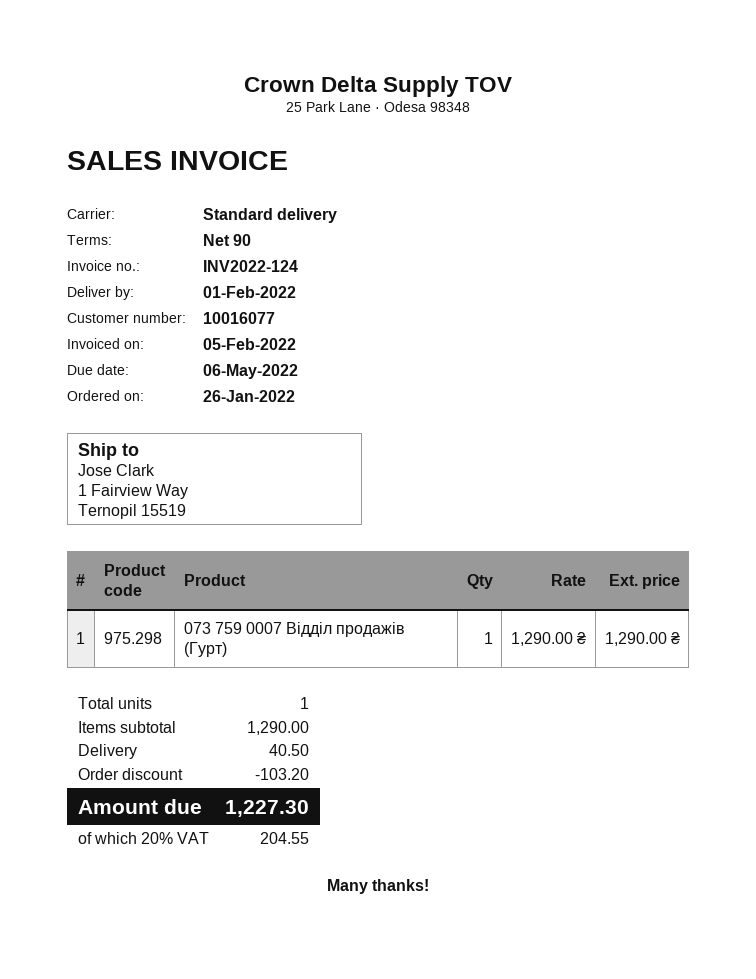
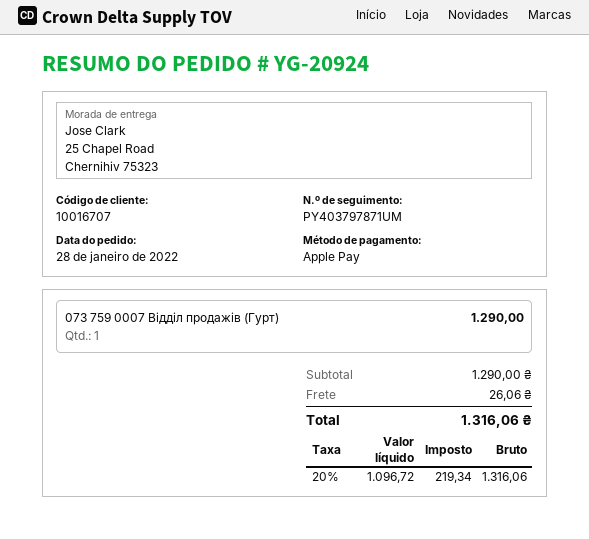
order date: 2022-01-26 -> 2022-01-28
customer number: 10016077 -> 10016707
ship to: 1 Fairview Way, Ternopil 15519 -> 25 Chapel Road, Chernihiv 75323
discount: 103.20 -> none
shipping: 40.50 -> 26.06
tax: 20% = 204.55 -> 20% = 219.34
total: 1227.30 -> 1316.06

